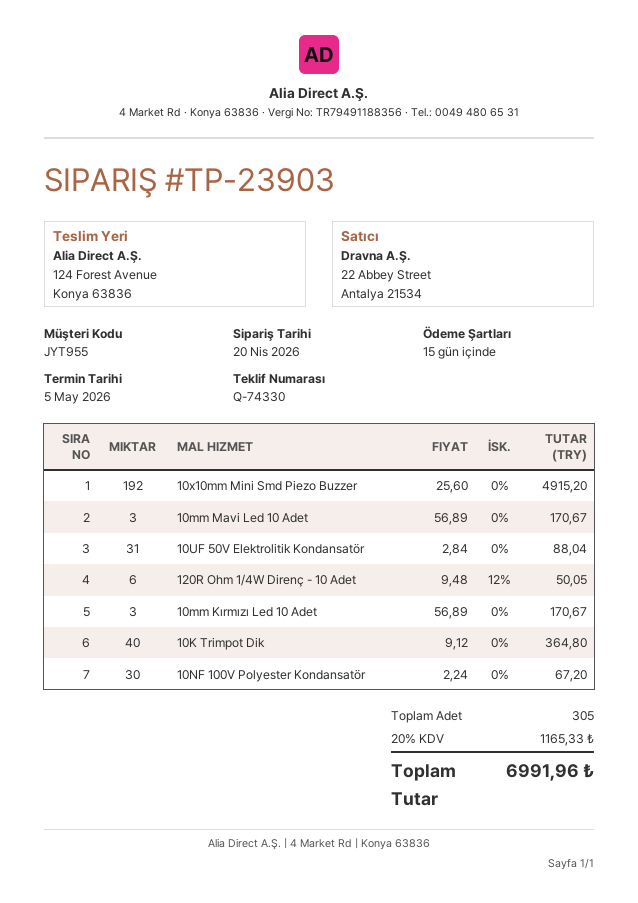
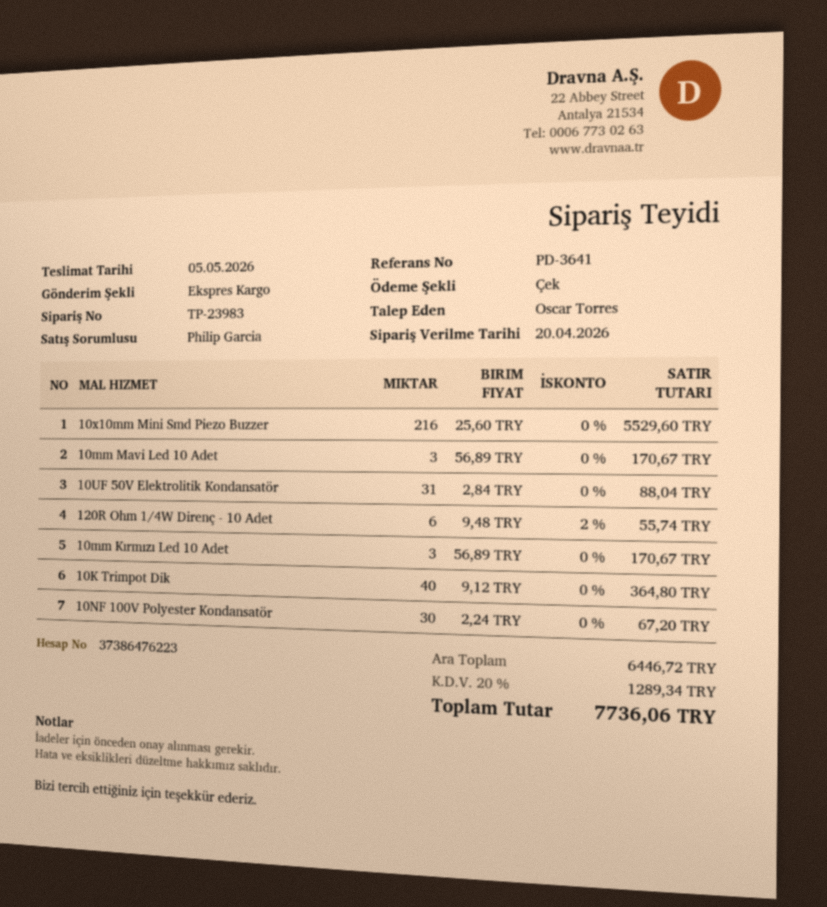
order number: TP-23903 -> TP-23983
10x10mm Mini Smd Piezo Buzzer: 192 x 25.60 = 4915.20 -> 216 x 25.60 = 5529.60
120R Ohm 1/4W Direnç - 10 Adet: 6 x 9.48 - 12% = 50.05 -> 6 x 9.48 - 2% = 55.74
tax: 20% = 1165.33 -> 20% = 1289.34
total: 6991.96 -> 7736.06

